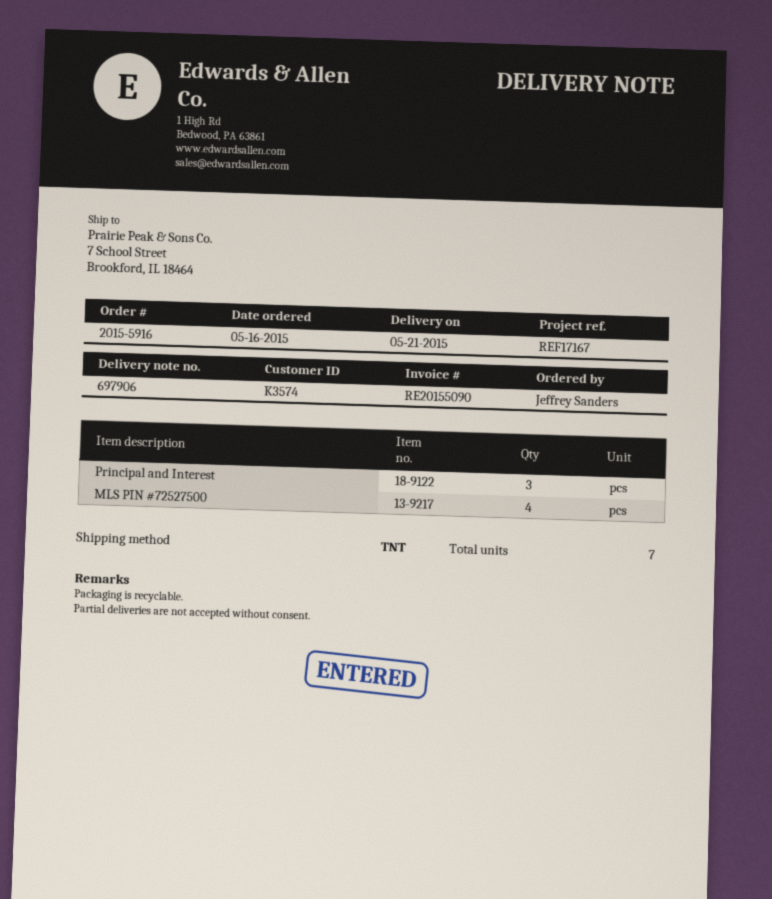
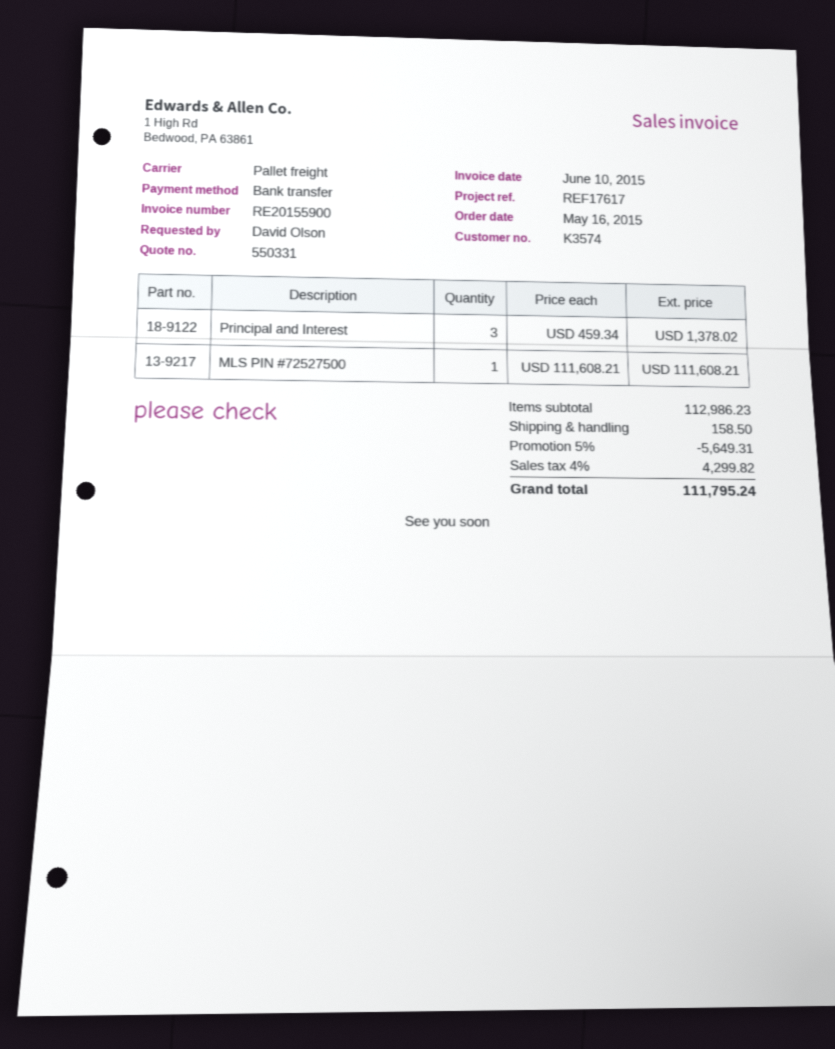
invoice number: RE20155090 -> RE20155900
reference: REF17167 -> REF17617
ordered by: Jeffrey Sanders -> David Olson
shipping method: TNT -> pallet freight
MLS PIN #72527500: 4 -> 1

